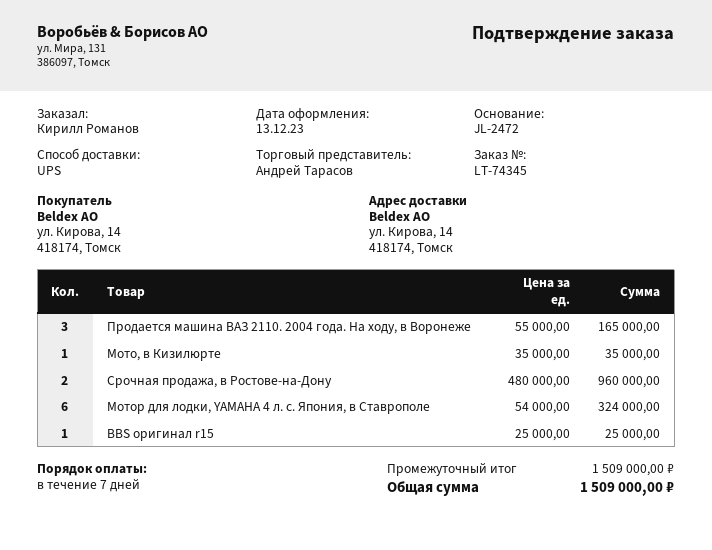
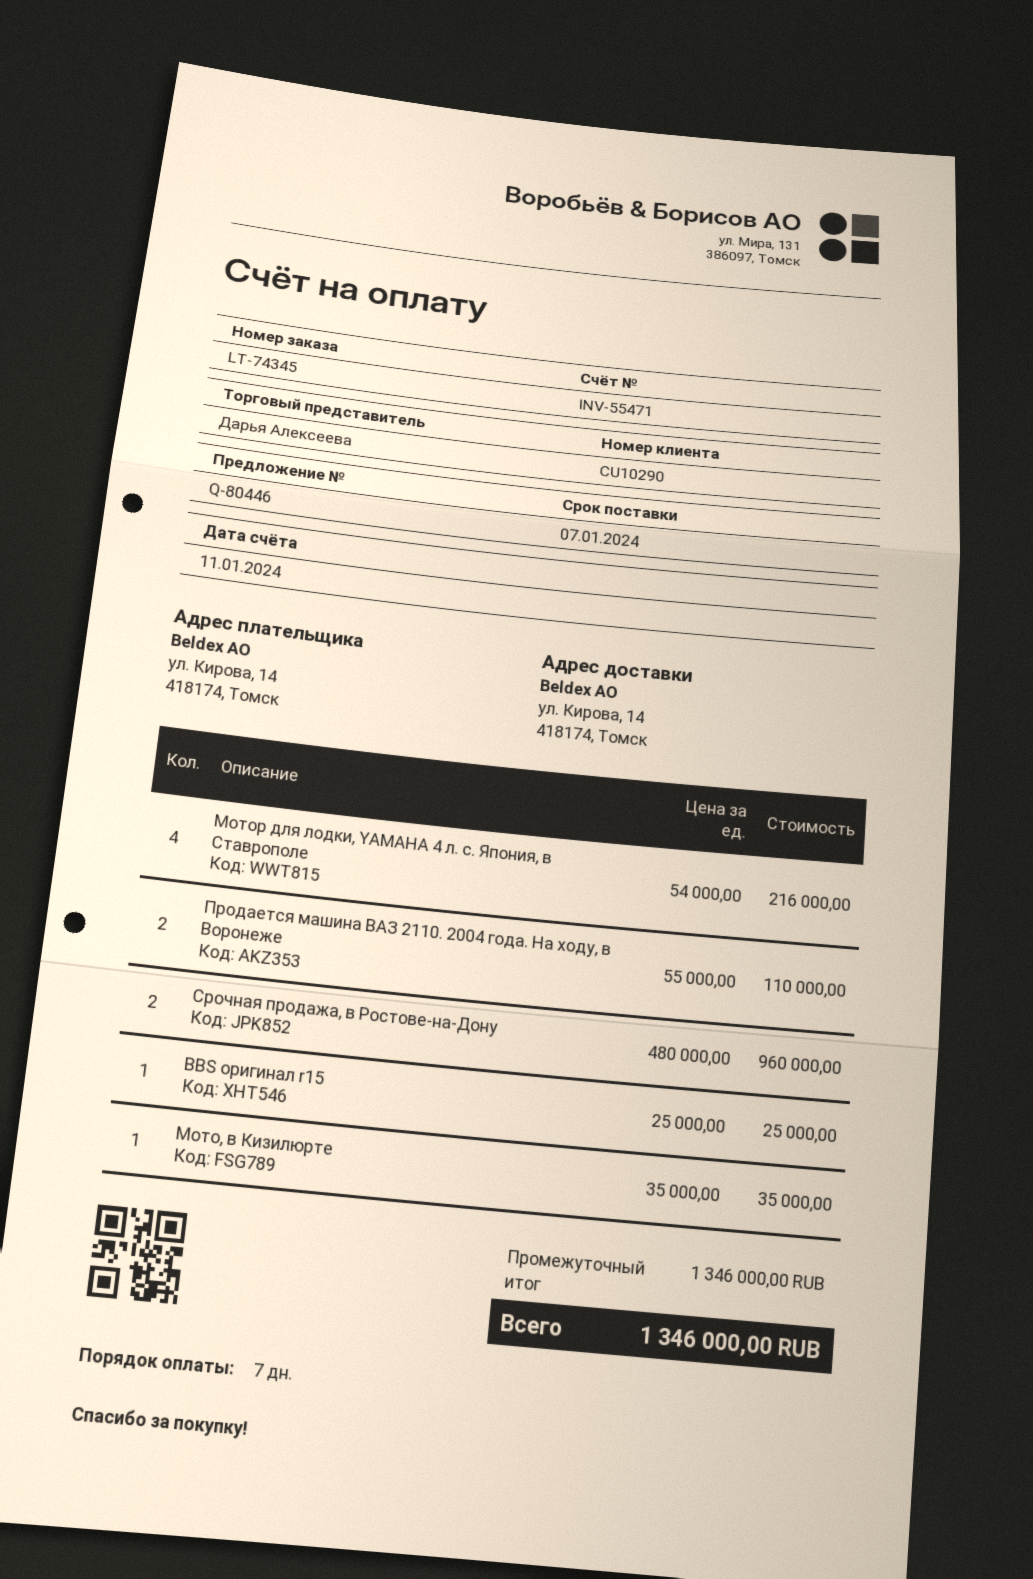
sales rep: Андрей Тарасов -> Дарья Алексеева
Продается машина ВАЗ 2110. 2004 года. На ходу, в Воронеже: 3 x 55000.00 = 165000.00 -> 2 x 55000.00 = 110000.00
Мотор для лодки, YAMAHA 4 л. с. Япония, в Ставрополе: 6 x 54000.00 = 324000.00 -> 4 x 54000.00 = 216000.00
subtotal: 1509000.00 -> 1346000.00
total: 1509000.00 -> 1346000.00

